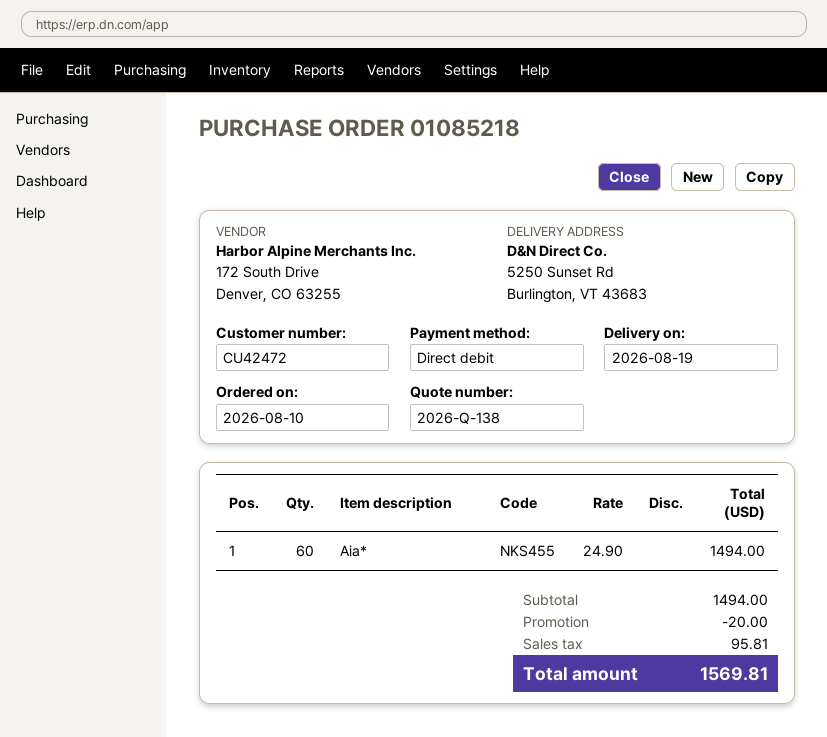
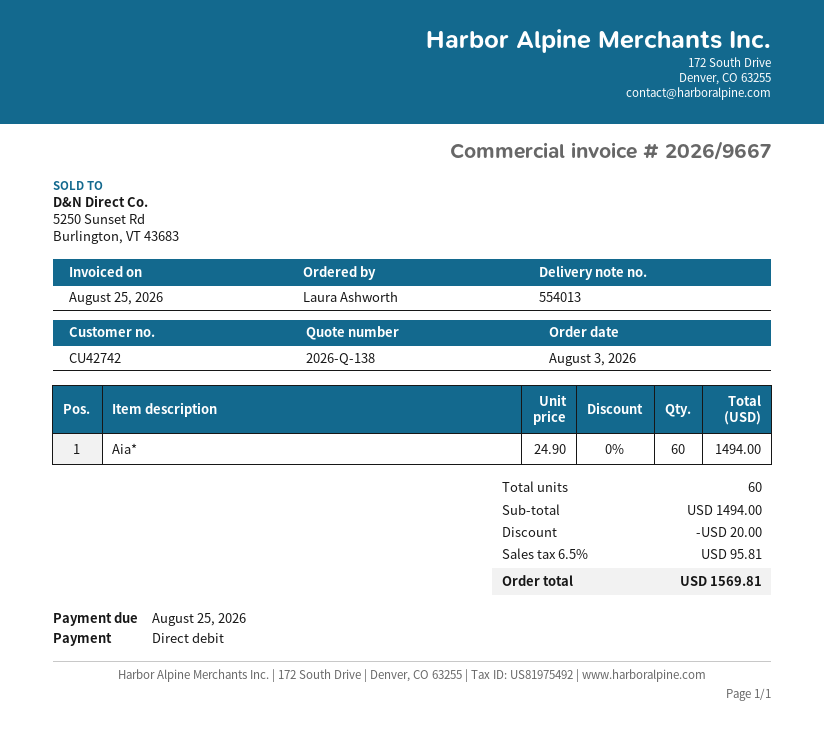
order date: 2026-08-10 -> 2026-08-03
customer number: CU42472 -> CU42742

